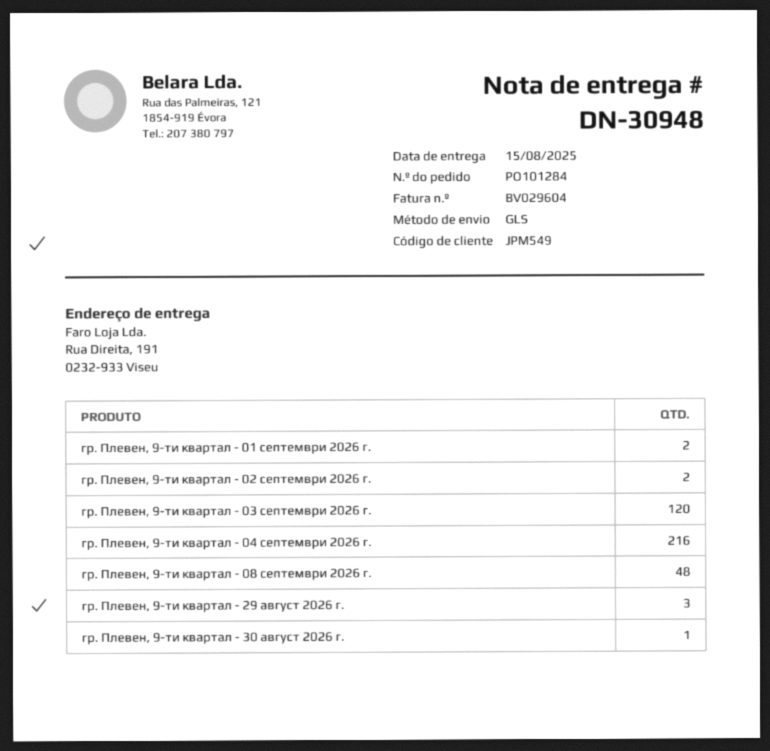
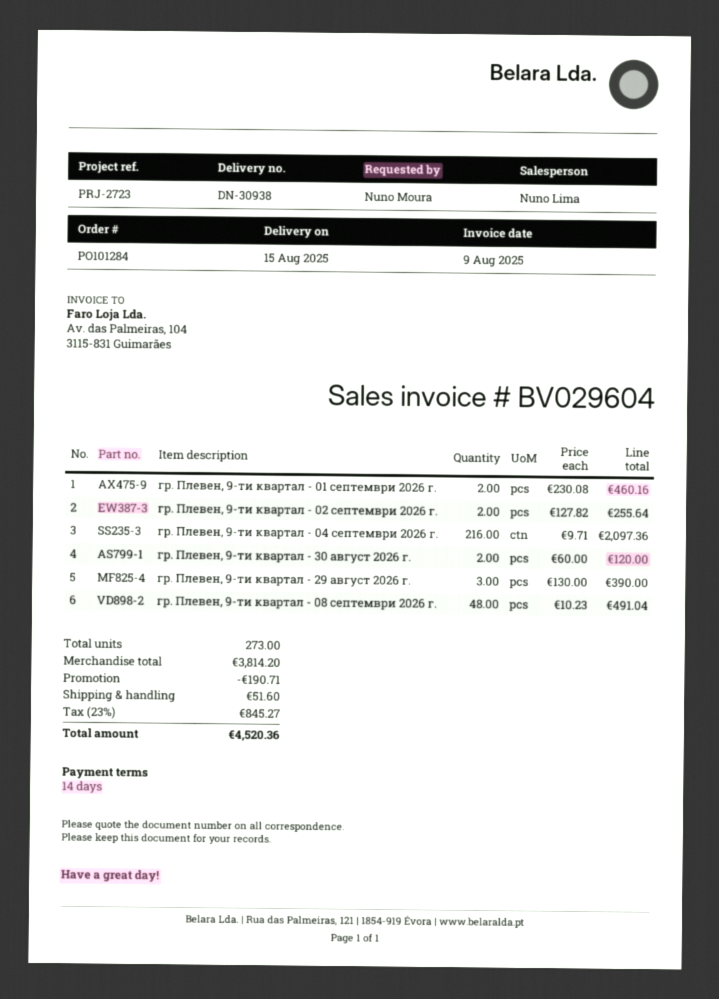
delivery note number: DN-30948 -> DN-30938
гр. Плевен, 9-ти квартал - 03 септември 2026 г.: 120 -> none
гр. Плевен, 9-ти квартал - 30 август 2026 г.: 1 -> 2

